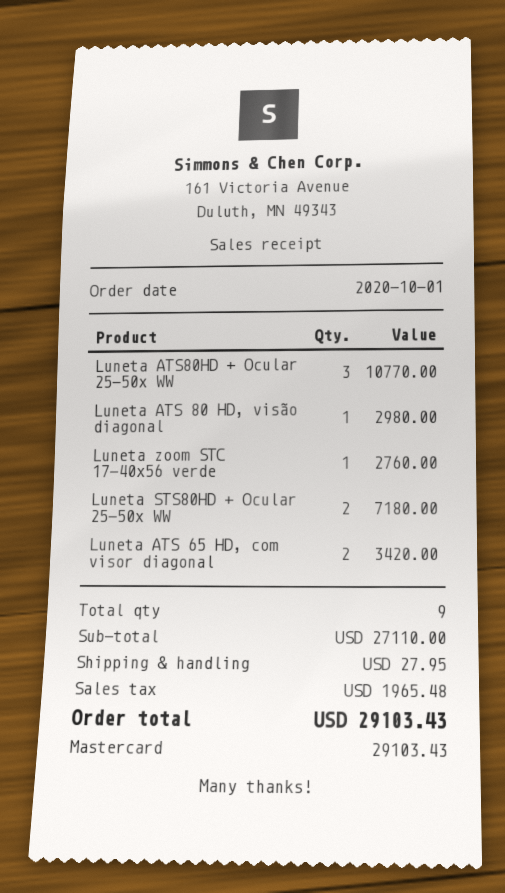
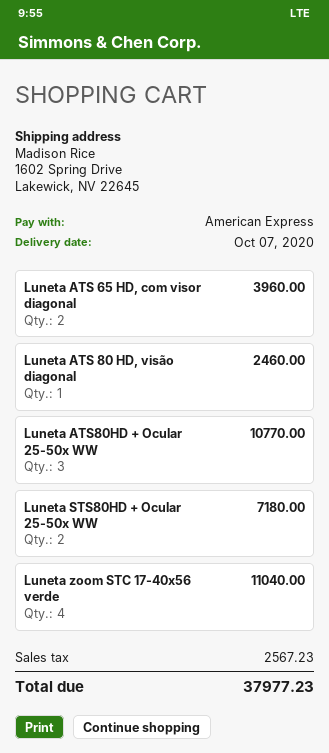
payment method: Mastercard -> American Express
Luneta ATS 80 HD, visão diagonal: 1 for 2980.00 -> 1 for 2460.00
Luneta zoom STC 17-40x56 verde: 1 for 2760.00 -> 4 for 11040.00
Luneta ATS 65 HD, com visor diagonal: 2 for 3420.00 -> 2 for 3960.00
shipping: 27.95 -> none
tax: 1965.48 -> 2567.23
total: 29103.43 -> 37977.23

